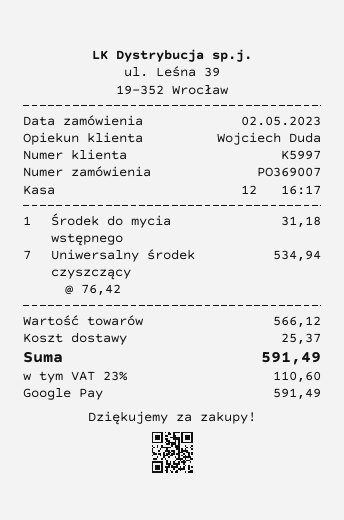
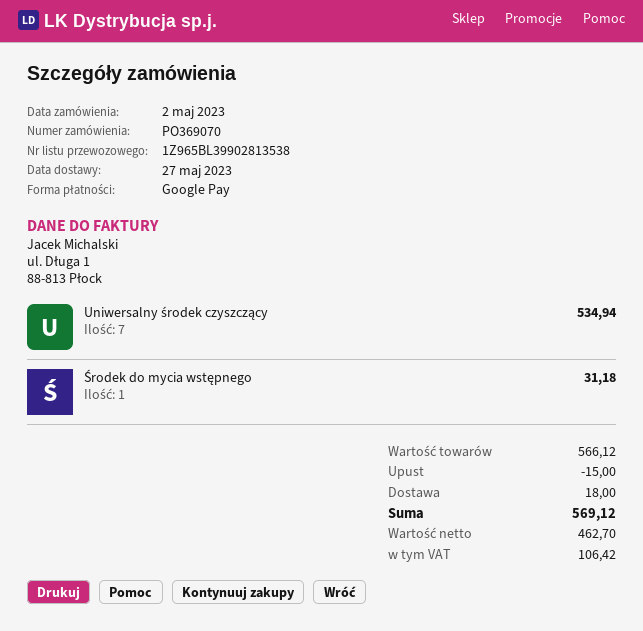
order number: PO369007 -> PO369070
discount: none -> 15.00
shipping: 25.37 -> 18.00
tax: 110.60 -> 106.42
total: 591.49 -> 569.12

